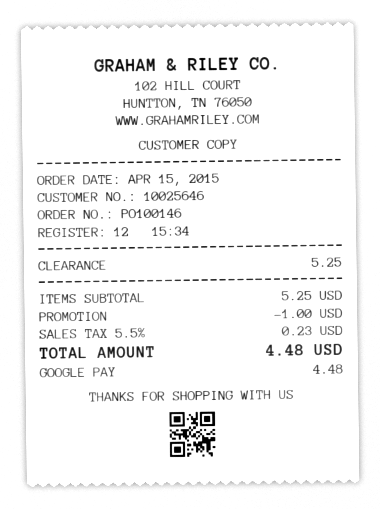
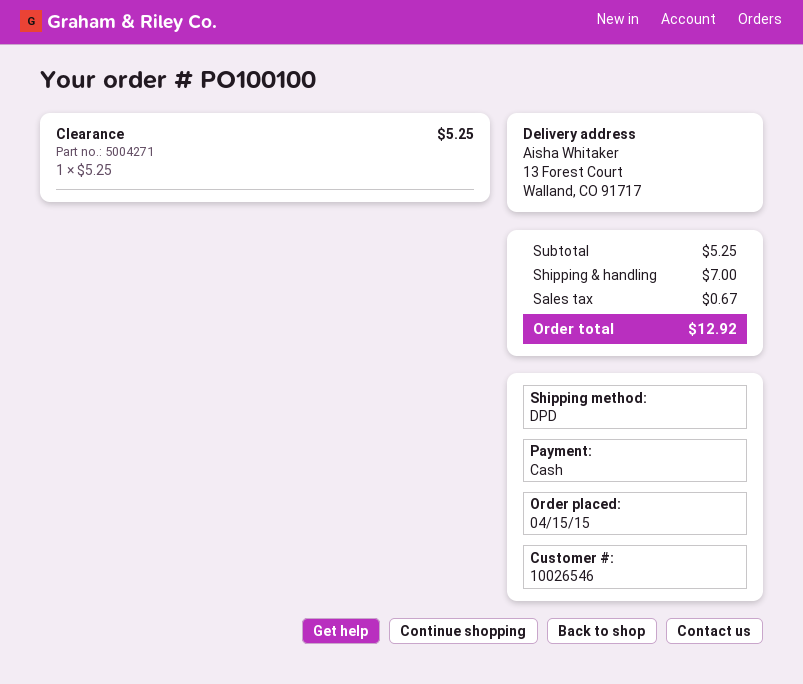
order number: PO100146 -> PO100100
customer number: 10025646 -> 10026546
payment method: Google Pay -> cash
discount: 1.00 -> none
shipping: none -> 7.00
tax: 0.23 -> 0.67
total: 4.48 -> 12.92

